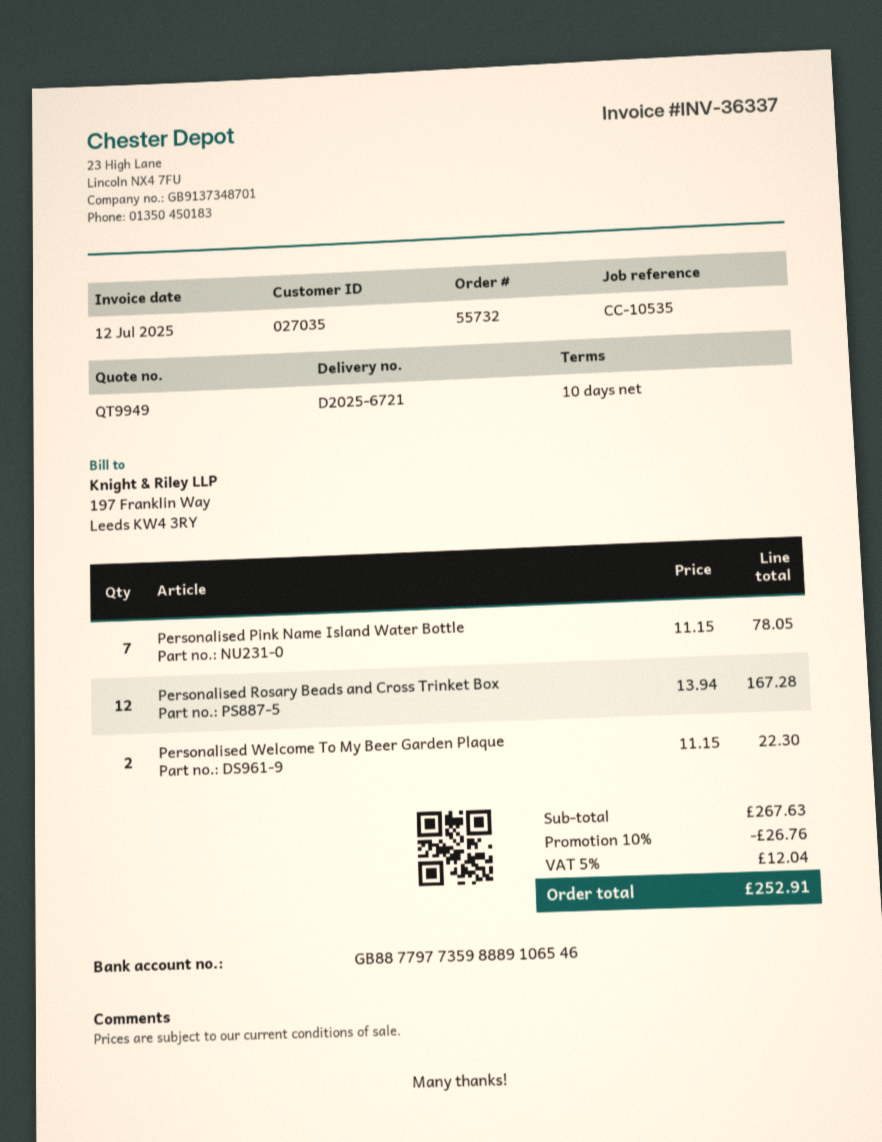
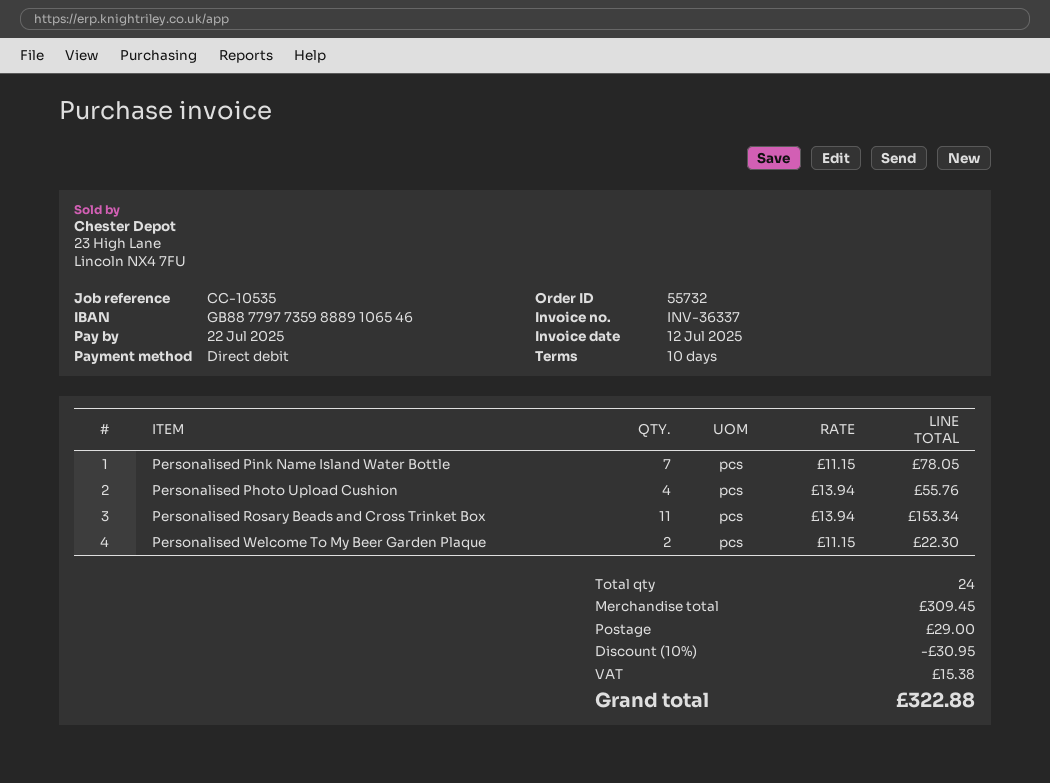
Personalised Rosary Beads and Cross Trinket Box: 12 x 13.94 = 167.28 -> 11 x 13.94 = 153.34
Personalised Photo Upload Cushion: none -> 4 x 13.94 = 55.76
subtotal: 267.63 -> 309.45
discount: 10% = 26.76 -> 10% = 30.95
shipping: none -> 29.00
tax: 12.04 -> 15.38
total: 252.91 -> 322.88

